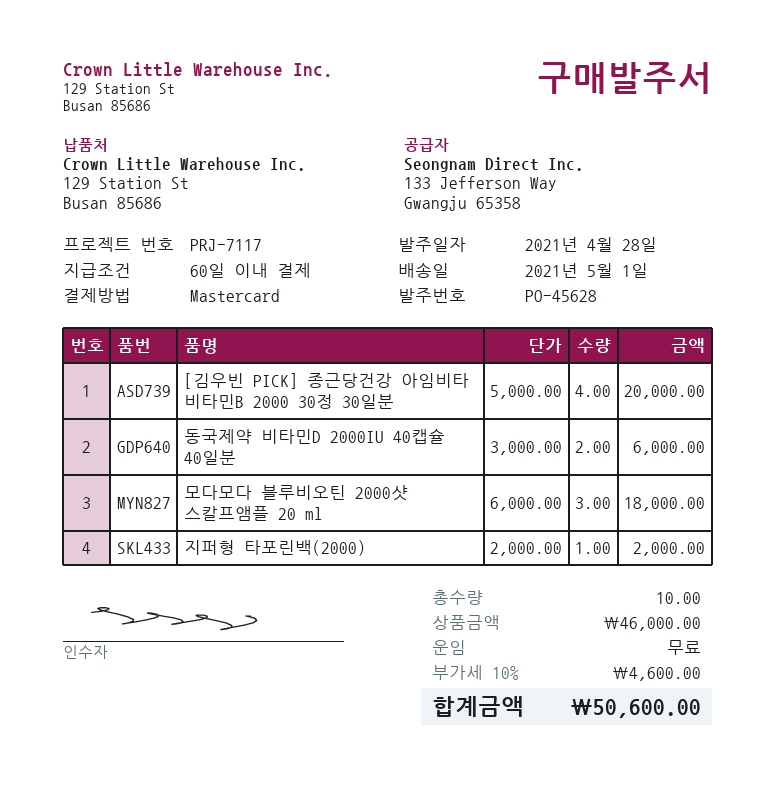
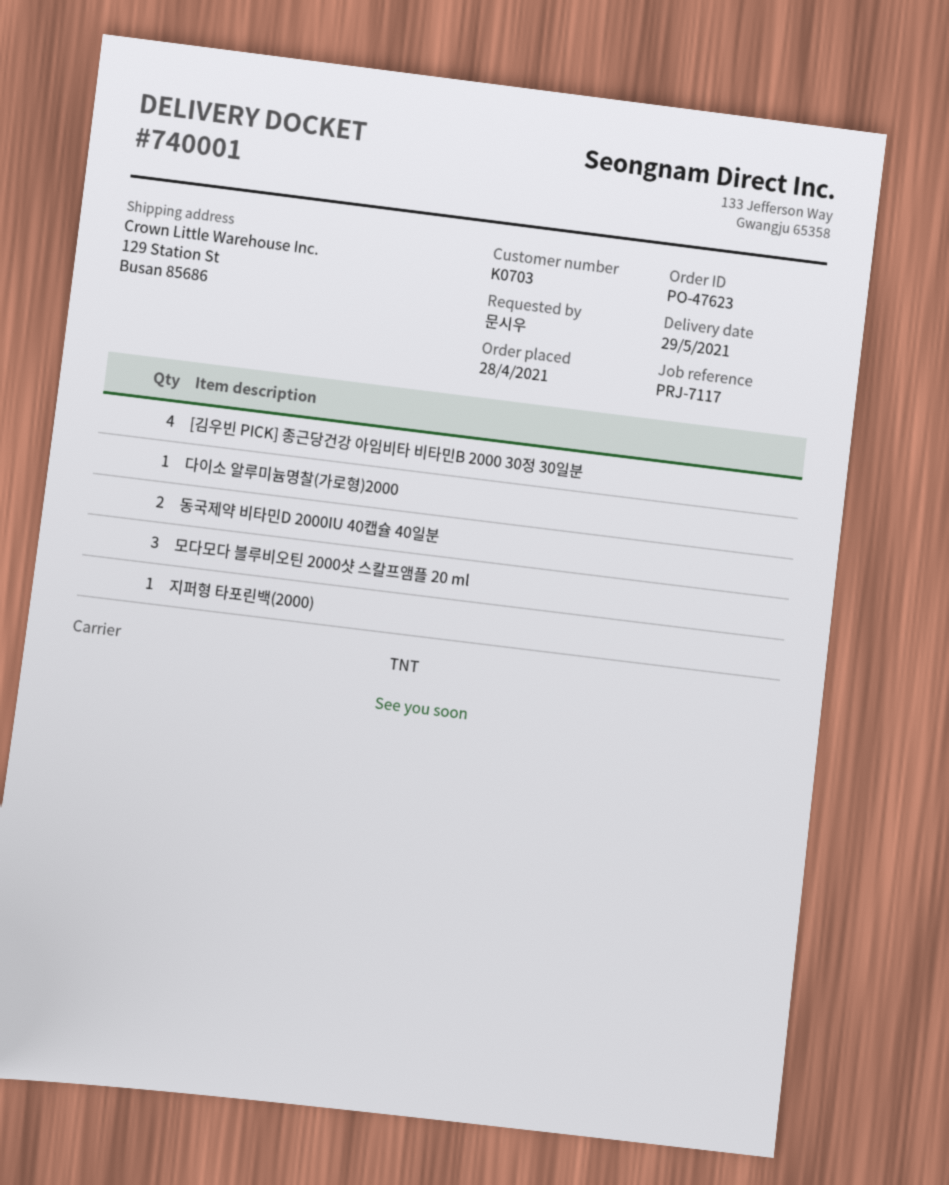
order number: PO-45628 -> PO-47623
delivery date: 2021-05-01 -> 2021-05-29
다이소 알루미늄명찰(가로형)2000: none -> 1

